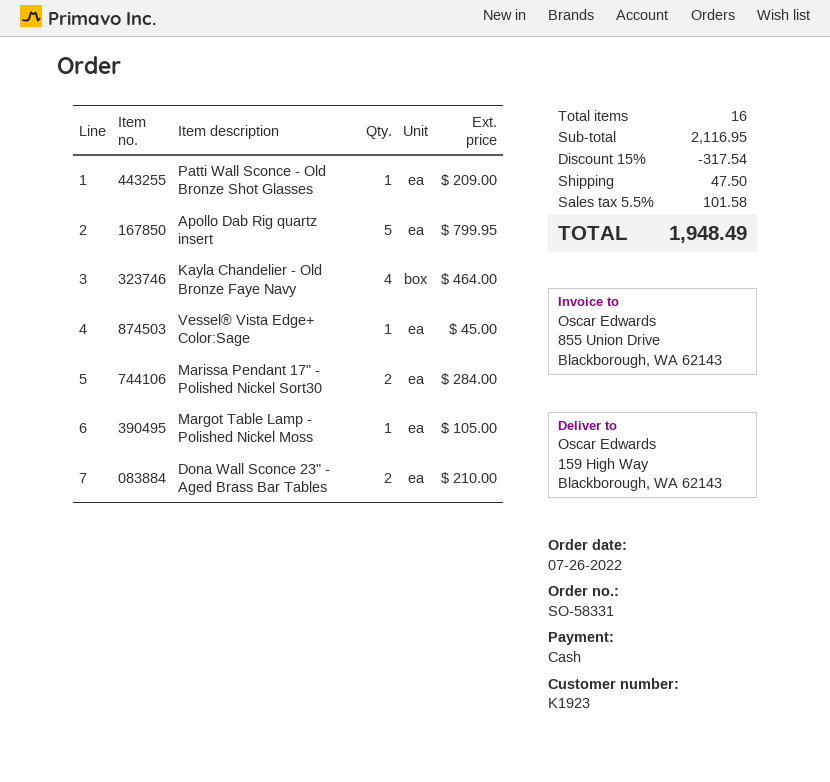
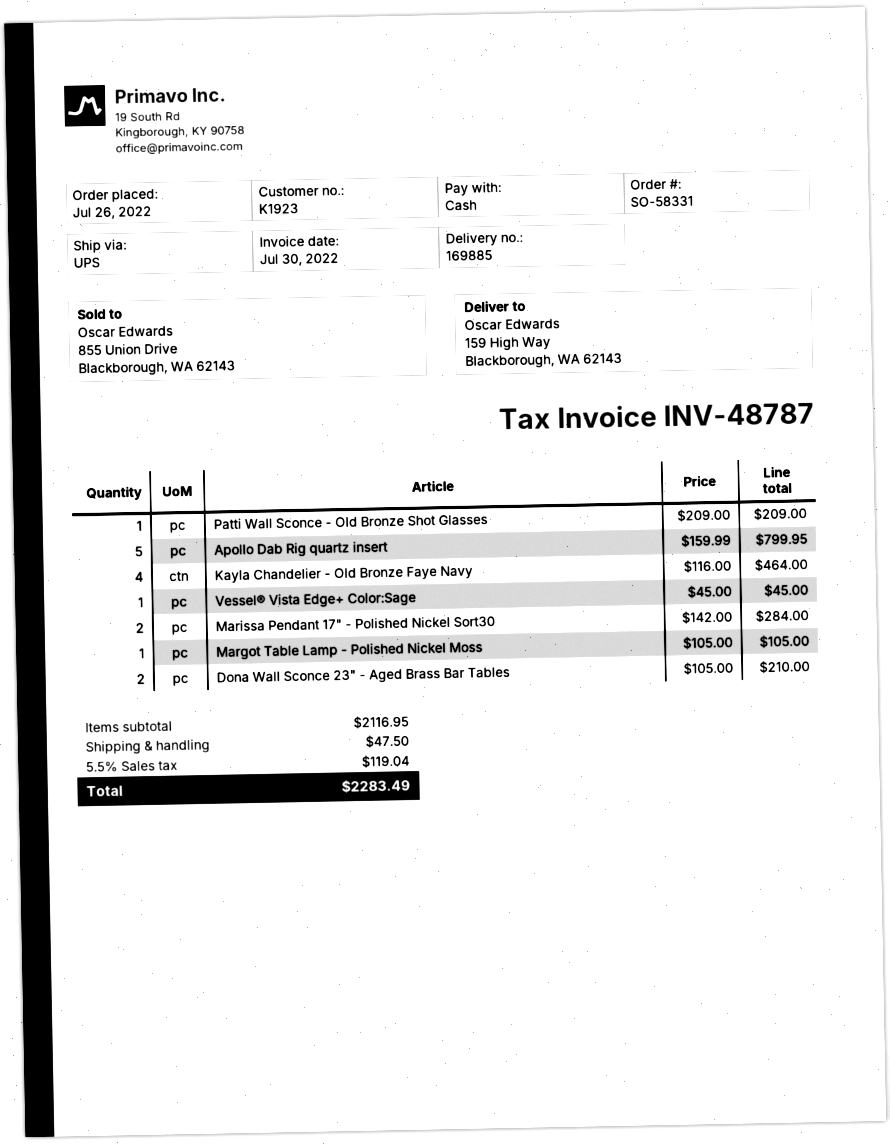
discount: 15% = 317.54 -> none
tax: 5.5% = 101.58 -> 5.5% = 119.04
total: 1948.49 -> 2283.49

